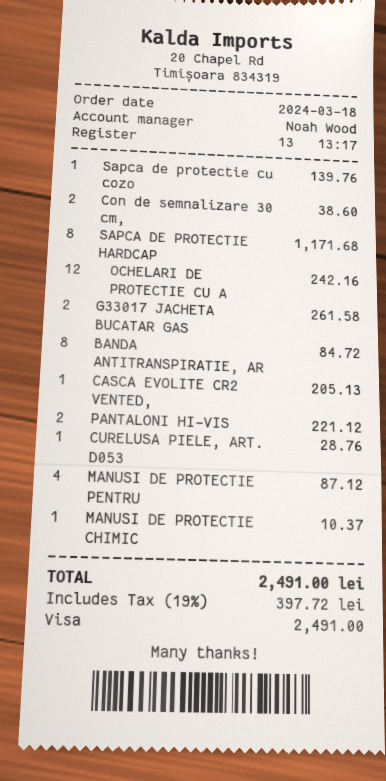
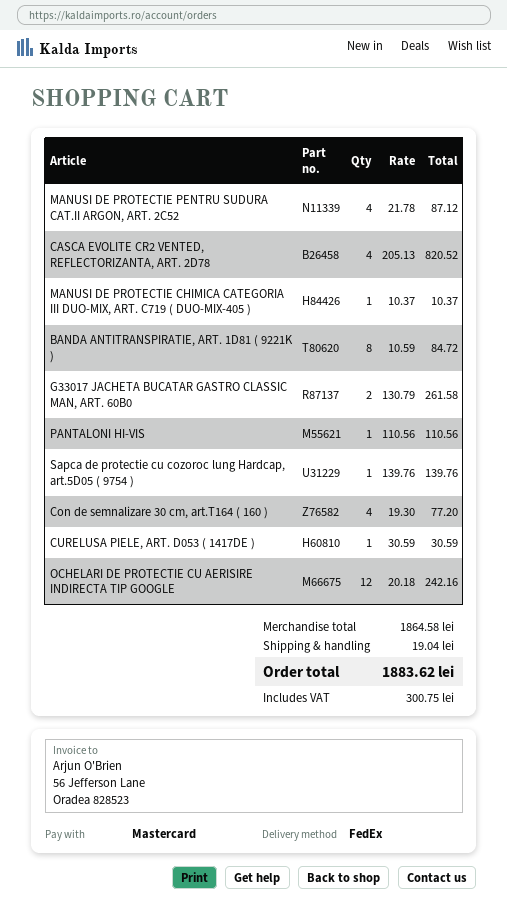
payment method: Visa -> Mastercard
Con de semnalizare 30 cm,: 2 for 38.60 -> 4 for 77.20
SAPCA DE PROTECTIE HARDCAP: 8 for 1171.68 -> none
CASCA EVOLITE CR2 VENTED,: 1 for 205.13 -> 4 for 820.52
PANTALONI HI-VIS: 2 for 221.12 -> 1 for 110.56
CURELUSA PIELE, ART. D053: 1 for 28.76 -> 1 for 30.59
shipping: none -> 19.04
tax: 397.72 -> 300.75
total: 2491.00 -> 1883.62

